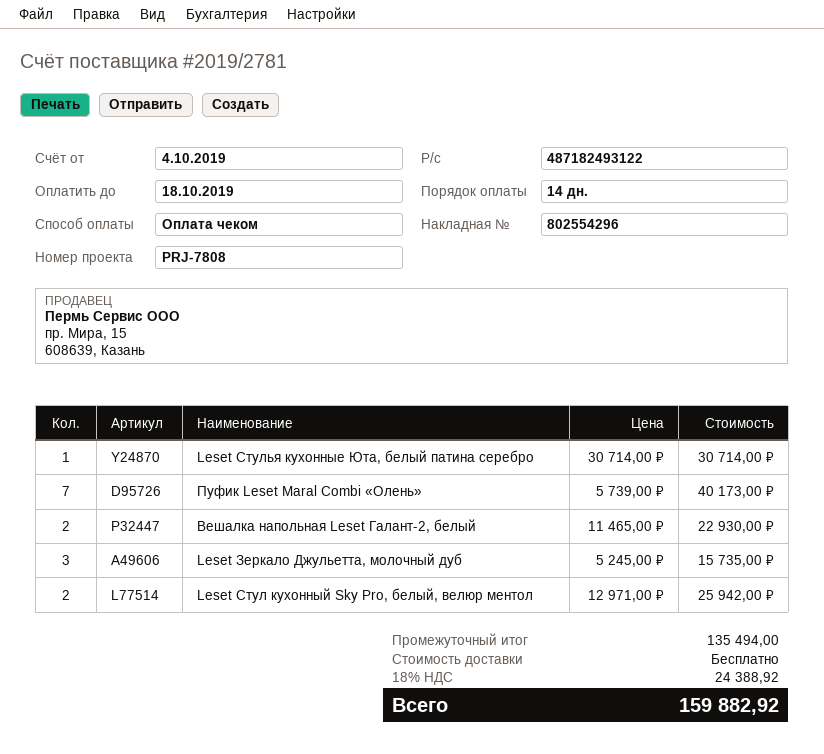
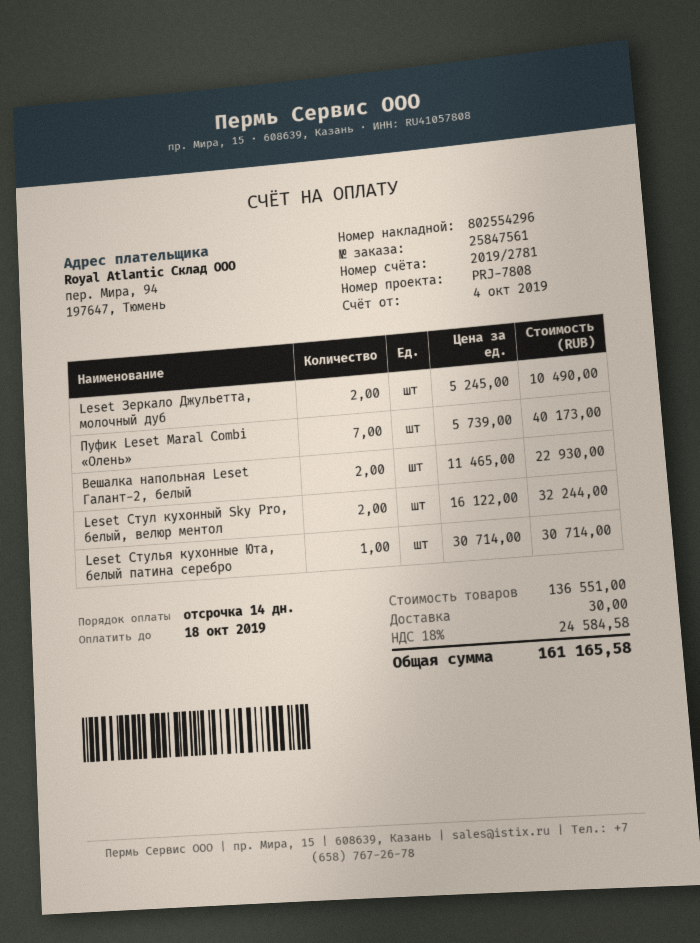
Leset Зеркало Джульетта, молочный дуб: 3 x 5245.00 = 15735.00 -> 2 x 5245.00 = 10490.00
Leset Стул кухонный Sky Pro, белый, велюр ментол: 2 x 12971.00 = 25942.00 -> 2 x 16122.00 = 32244.00
subtotal: 135494.00 -> 136551.00
shipping: 0.00 -> 30.00
tax: 18% = 24388.92 -> 18% = 24584.58
total: 159882.92 -> 161165.58

